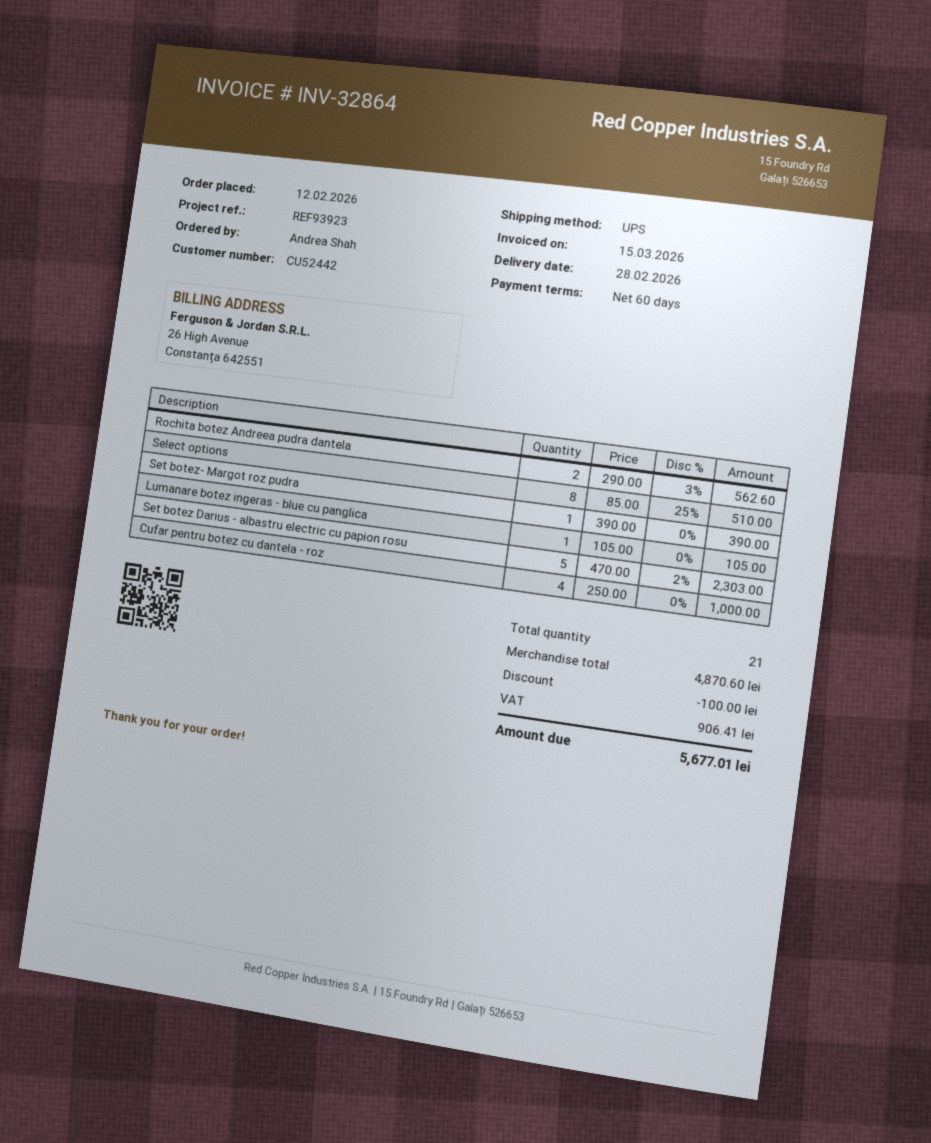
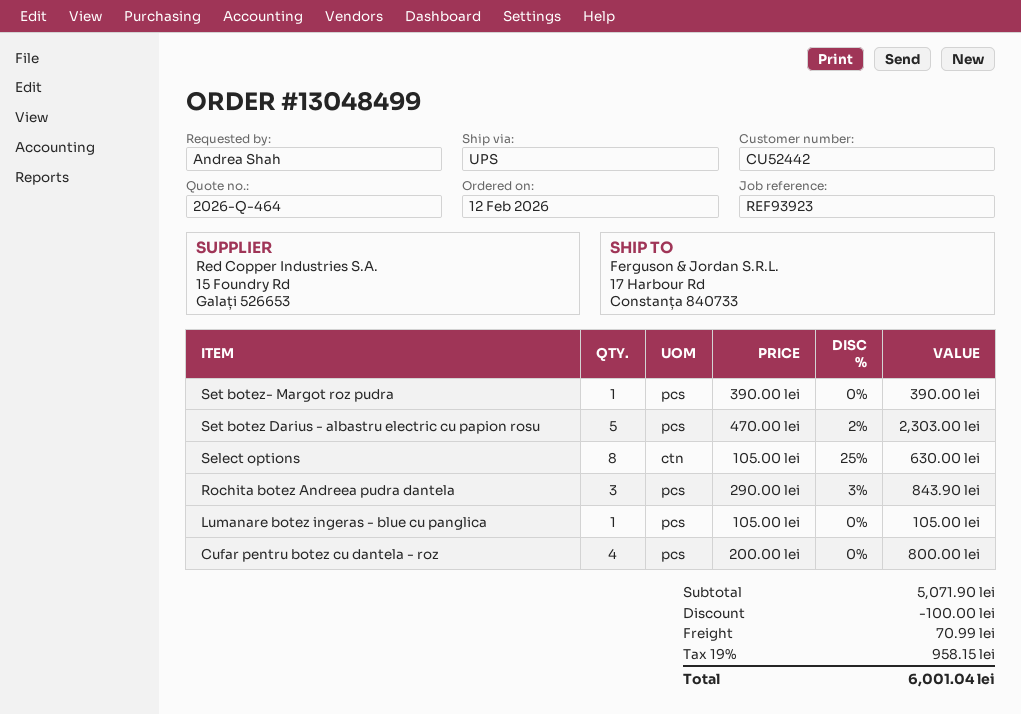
Rochita botez Andreea pudra dantela: 2 x 290.00 - 3% = 562.60 -> 3 x 290.00 - 3% = 843.90
Select options: 8 x 85.00 - 25% = 510.00 -> 8 x 105.00 - 25% = 630.00
Cufar pentru botez cu dantela - roz: 4 x 250.00 = 1000.00 -> 4 x 200.00 = 800.00
subtotal: 4870.60 -> 5071.90
shipping: none -> 70.99
tax: 906.41 -> 958.15
total: 5677.01 -> 6001.04

